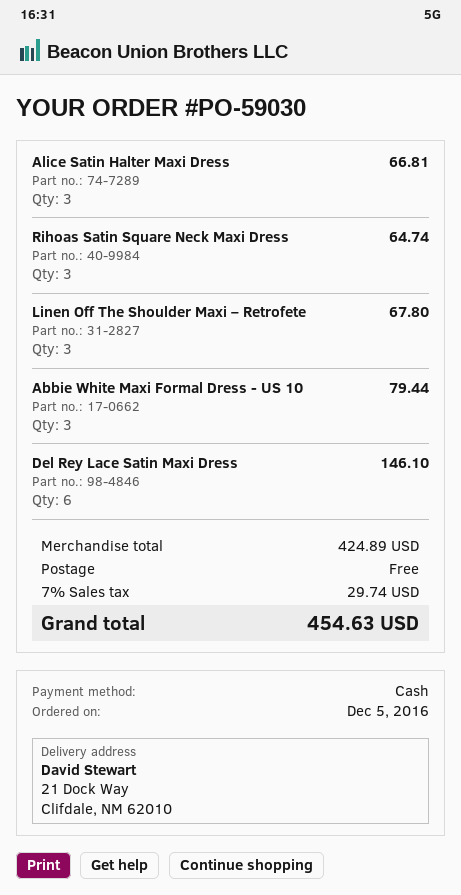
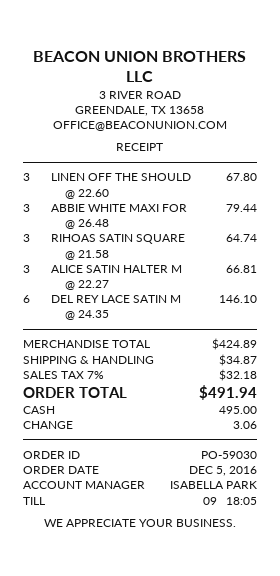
shipping: 0.00 -> 34.87
tax: 7% = 29.74 -> 7% = 32.18
total: 454.63 -> 491.94

